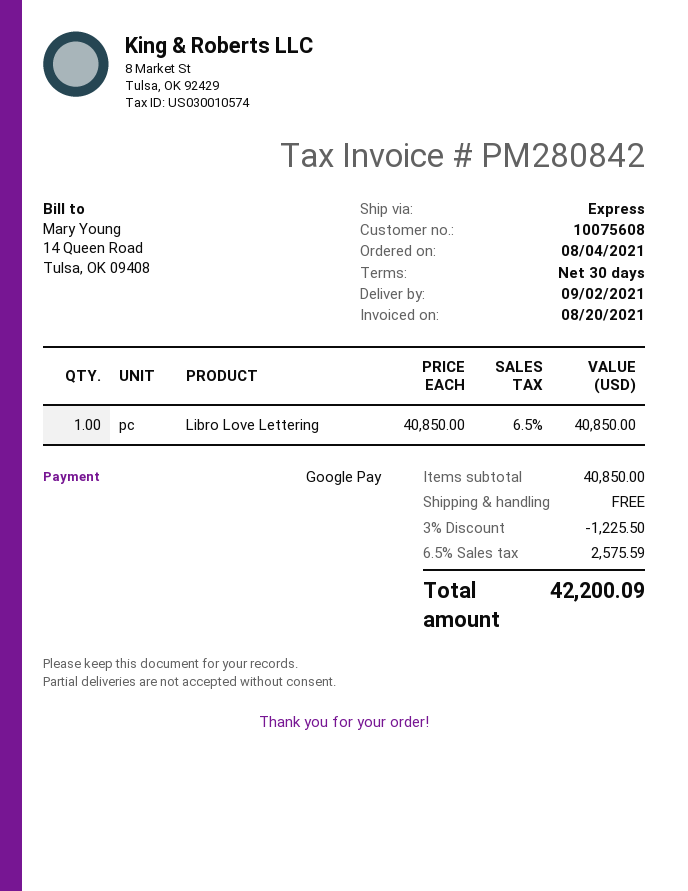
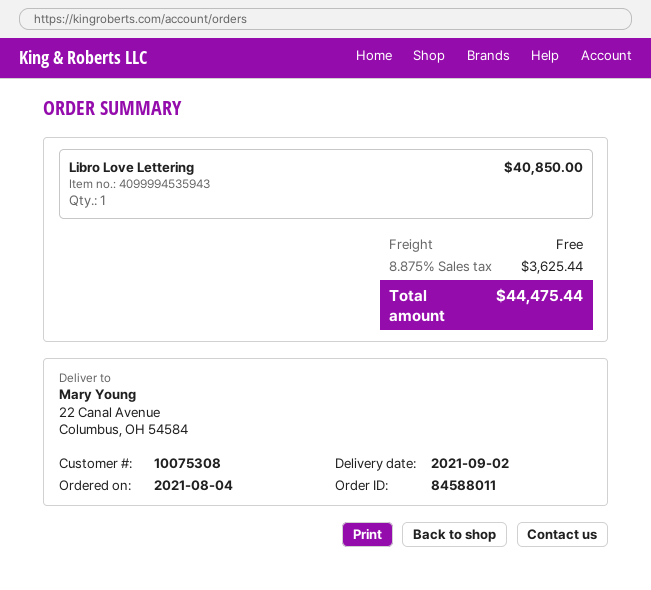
customer number: 10075608 -> 10075308
discount: 3% = 1225.50 -> none
tax: 6.5% = 2575.59 -> 8.875% = 3625.44
total: 42200.09 -> 44475.44

